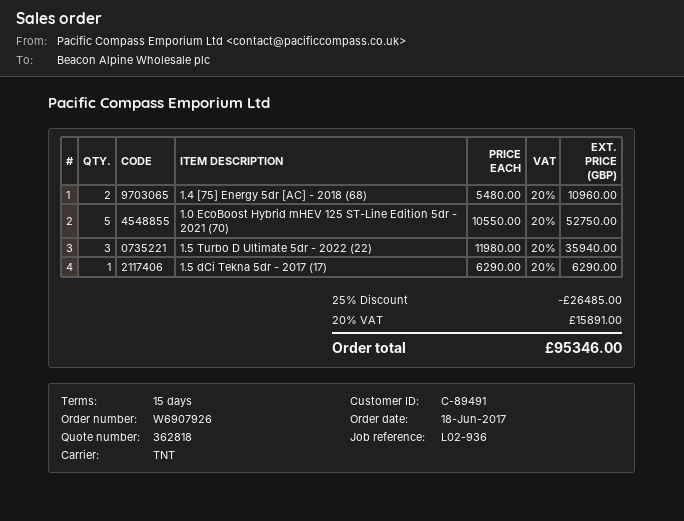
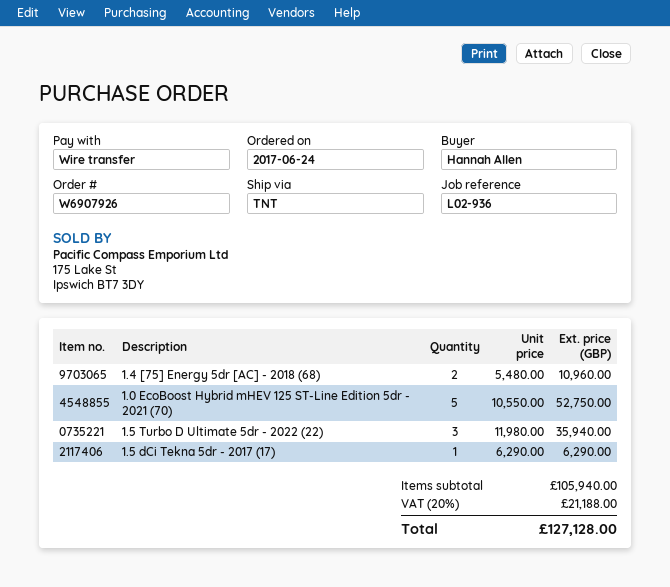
order date: 2017-06-18 -> 2017-06-24
discount: 25% = 26485.00 -> none
tax: 20% = 15891.00 -> 20% = 21188.00
total: 95346.00 -> 127128.00

